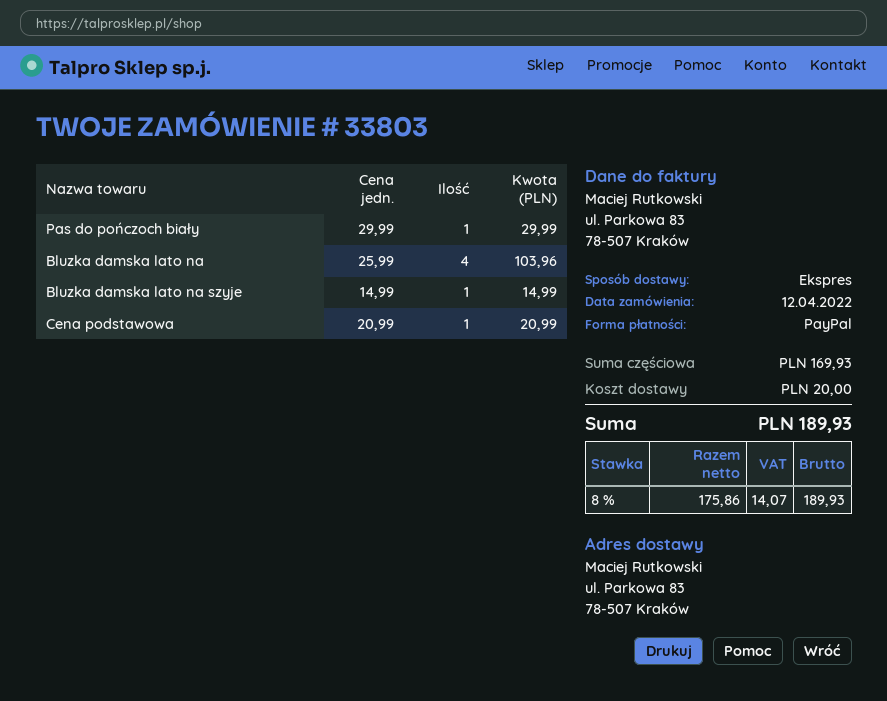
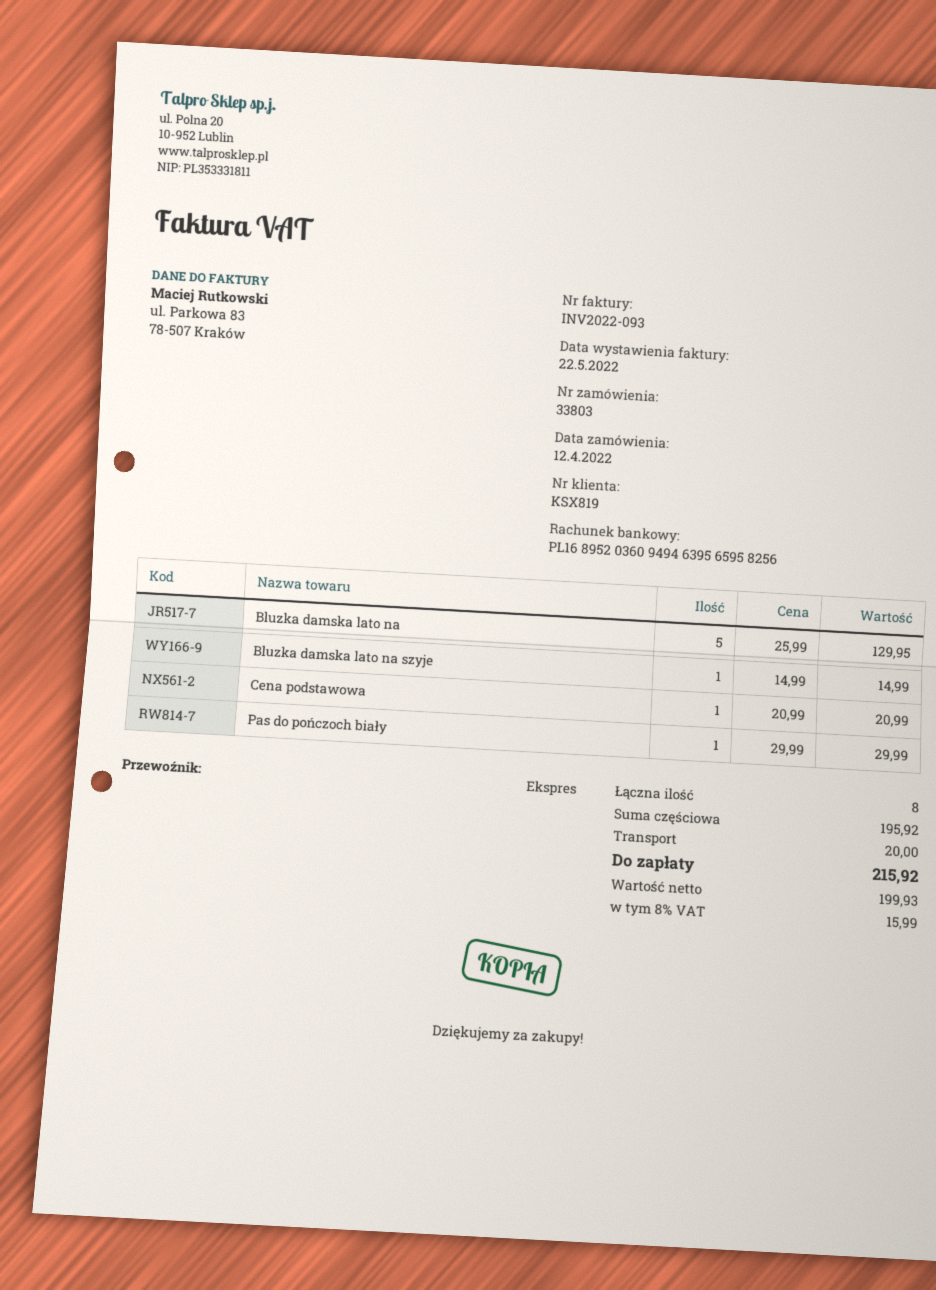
Bluzka damska lato na: 4 x 25.99 = 103.96 -> 5 x 25.99 = 129.95
subtotal: 169.93 -> 195.92
net: 175.86 -> 199.93
tax: 8% = 14.07 -> 8% = 15.99
total: 189.93 -> 215.92

